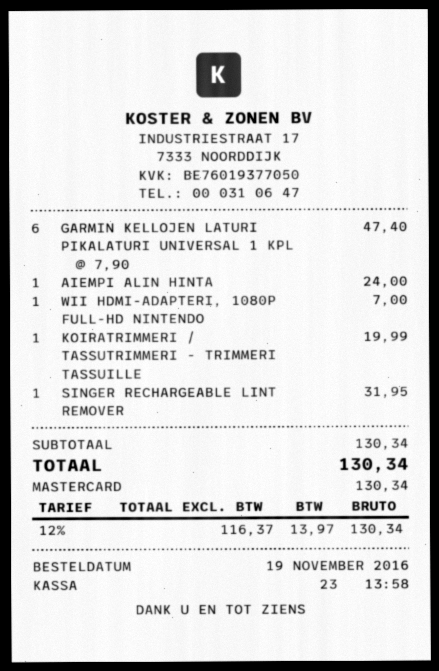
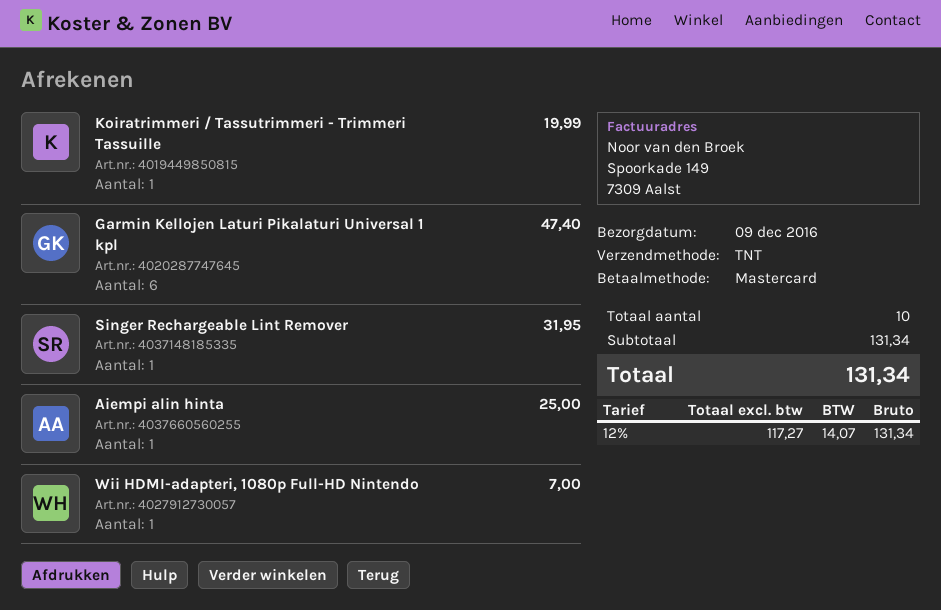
AIEMPI ALIN HINTA: 1 for 24.00 -> 1 for 25.00
subtotal: 130.34 -> 131.34
net: 116.37 -> 117.27
tax: 12% = 13.97 -> 12% = 14.07
total: 130.34 -> 131.34

